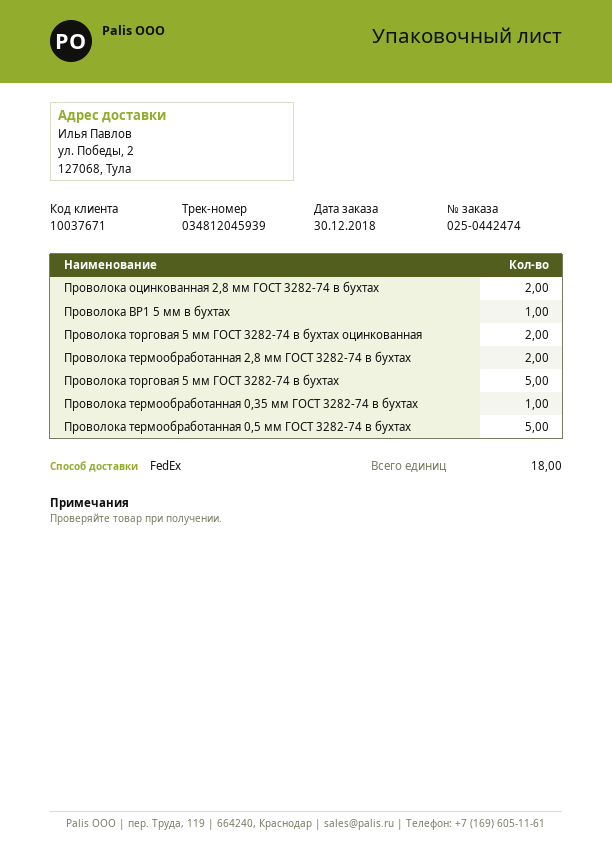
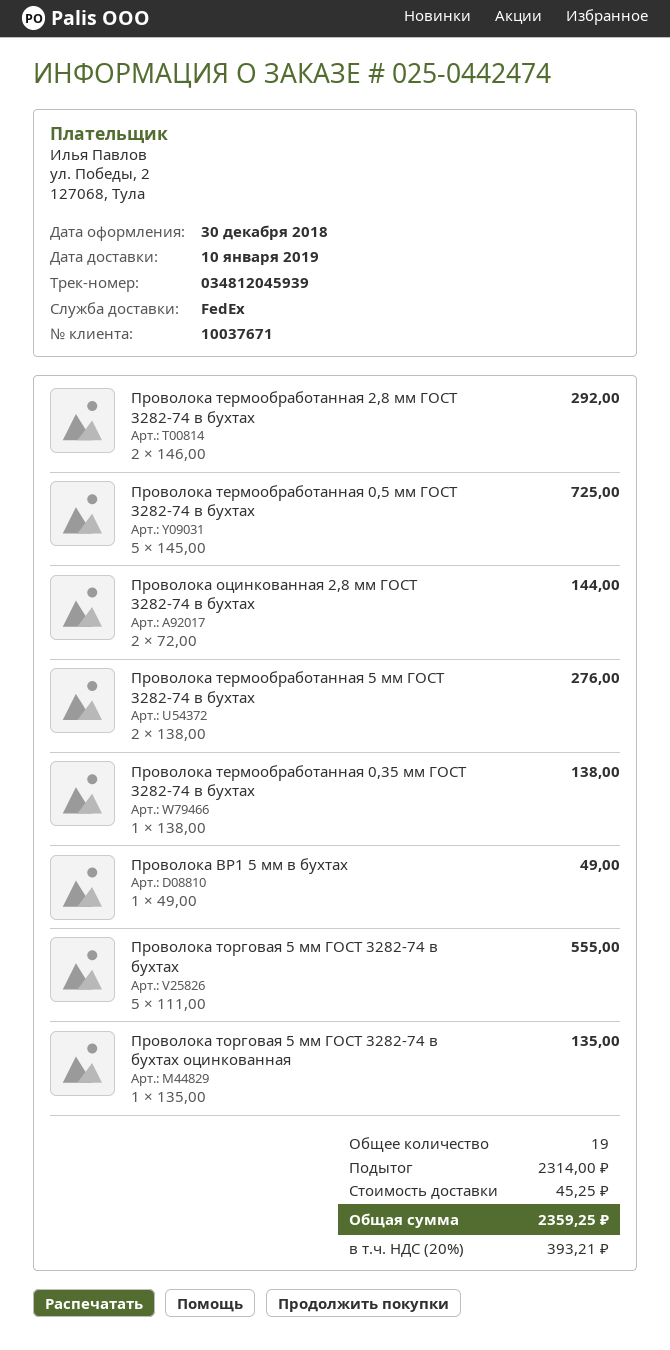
Проволока торговая 5 мм ГОСТ 3282-74 в бухтах оцинкованная: 2 -> 1
Проволока термообработанная 5 мм ГОСТ 3282-74 в бухтах: none -> 2
total quantity: 18 -> 19

